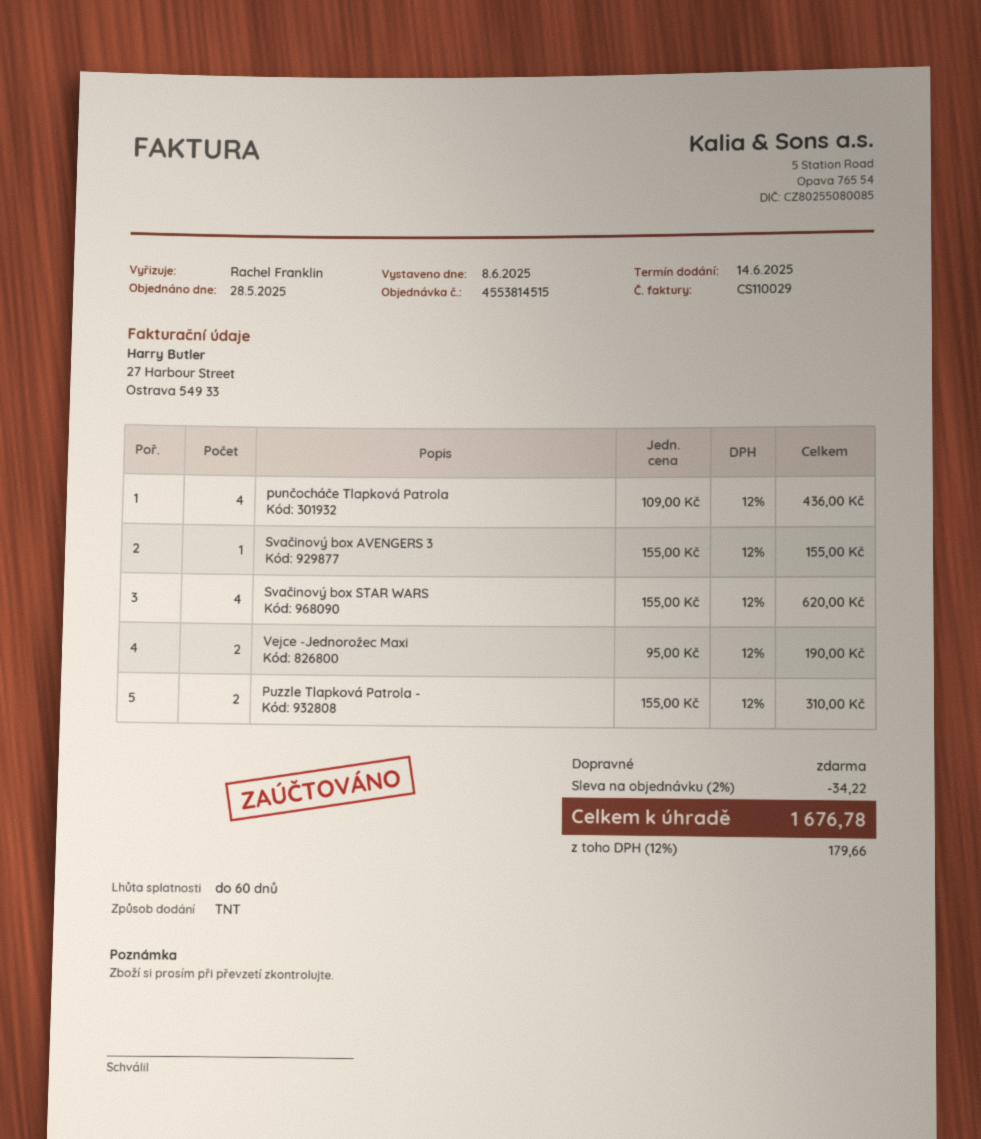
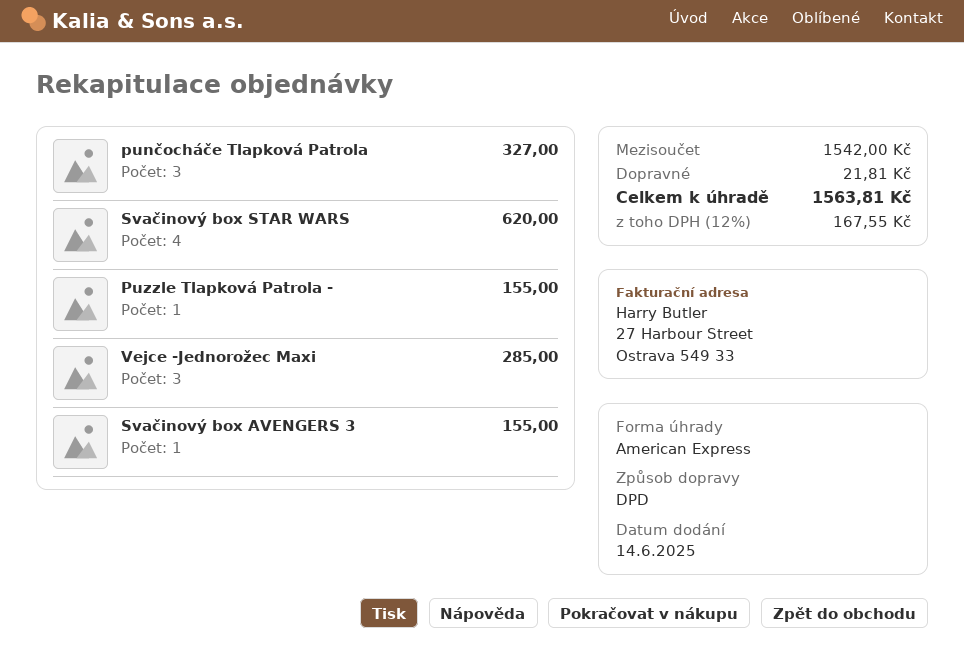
shipping method: TNT -> DPD
punčocháče Tlapková Patrola: 4 for 436.00 -> 3 for 327.00
Vejce -Jednorožec Maxi: 2 for 190.00 -> 3 for 285.00
Puzzle Tlapková Patrola -: 2 for 310.00 -> 1 for 155.00
discount: 2% = 34.22 -> none
shipping: 0.00 -> 21.81
tax: 12% = 179.66 -> 12% = 167.55
total: 1676.78 -> 1563.81

